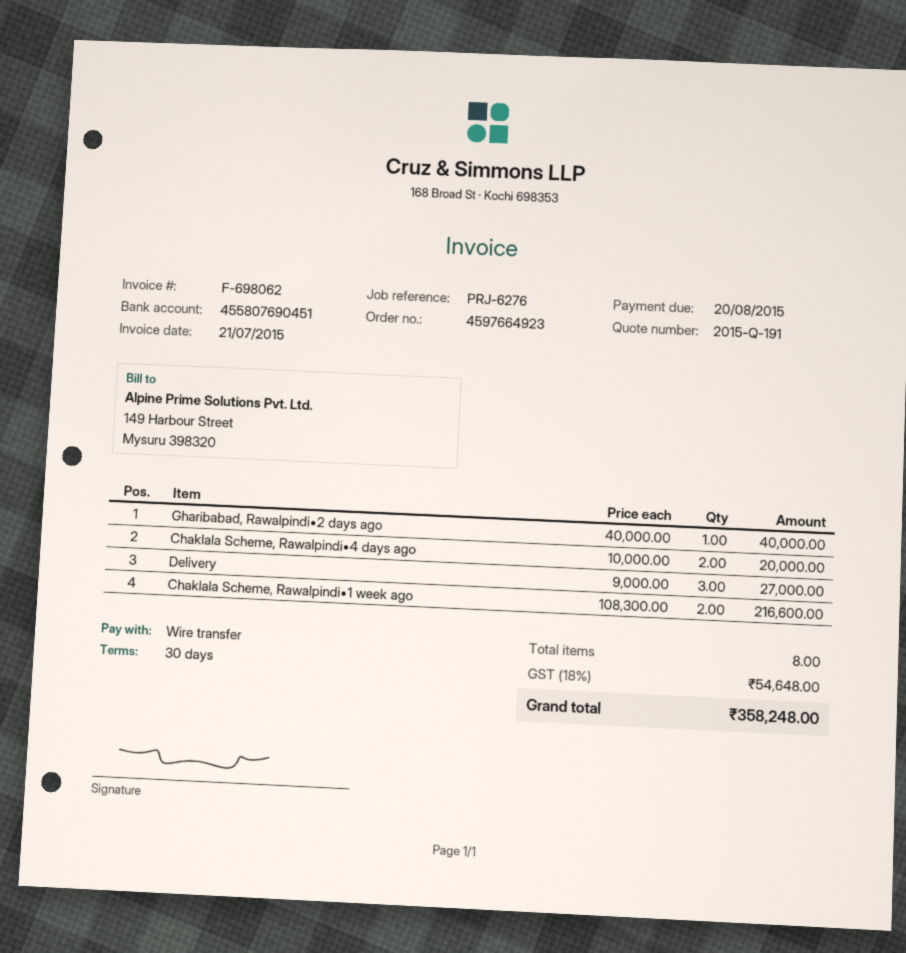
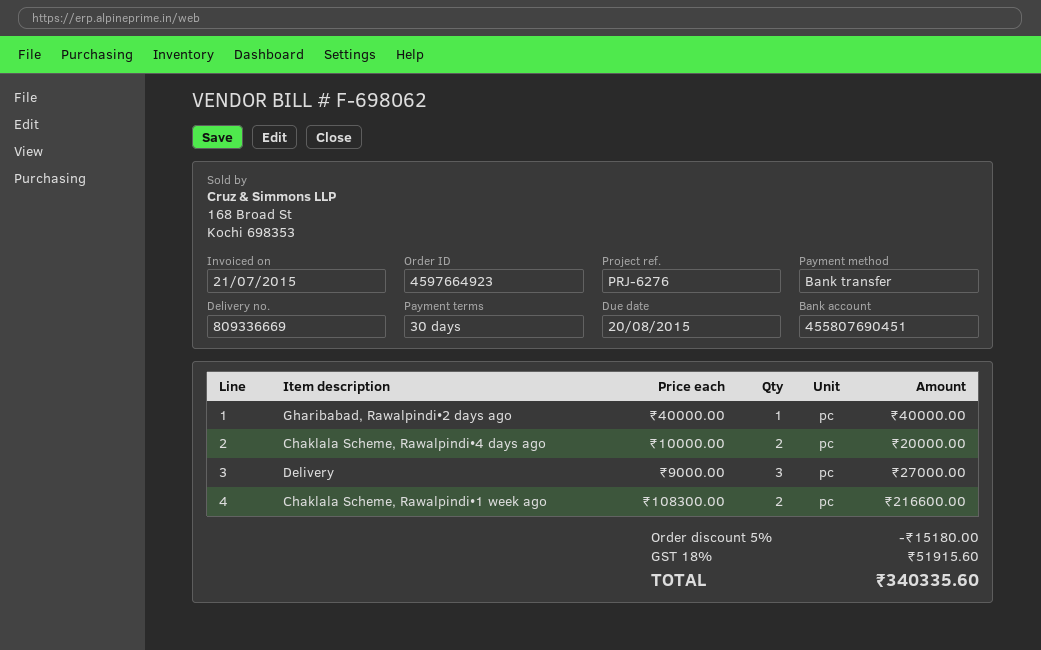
discount: none -> 5% = 15180.00
tax: 18% = 54648.00 -> 18% = 51915.60
total: 358248.00 -> 340335.60

